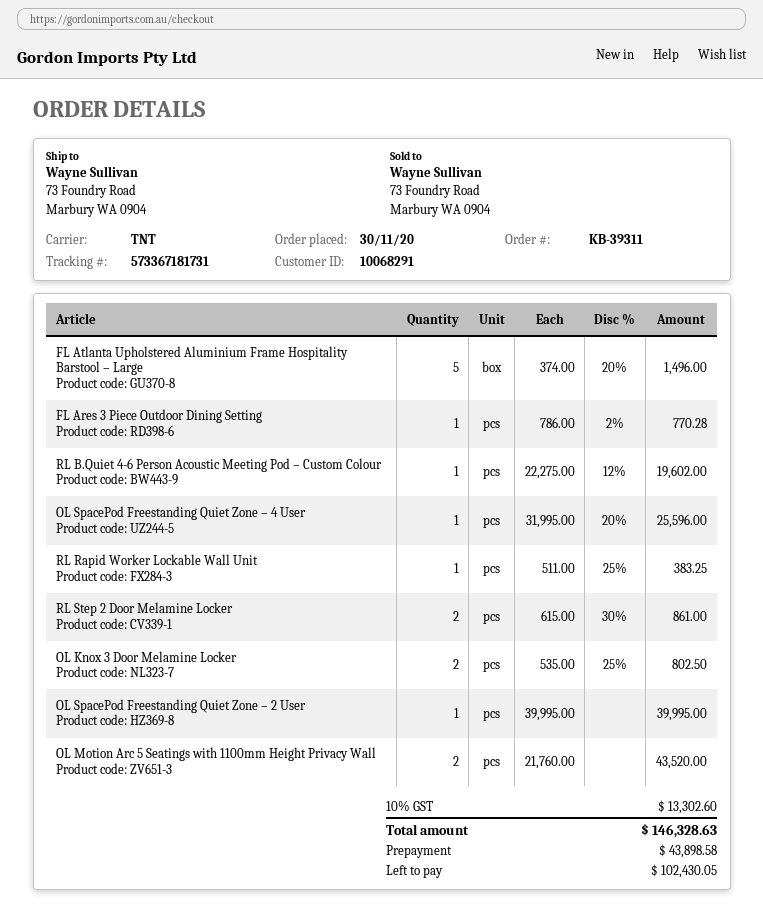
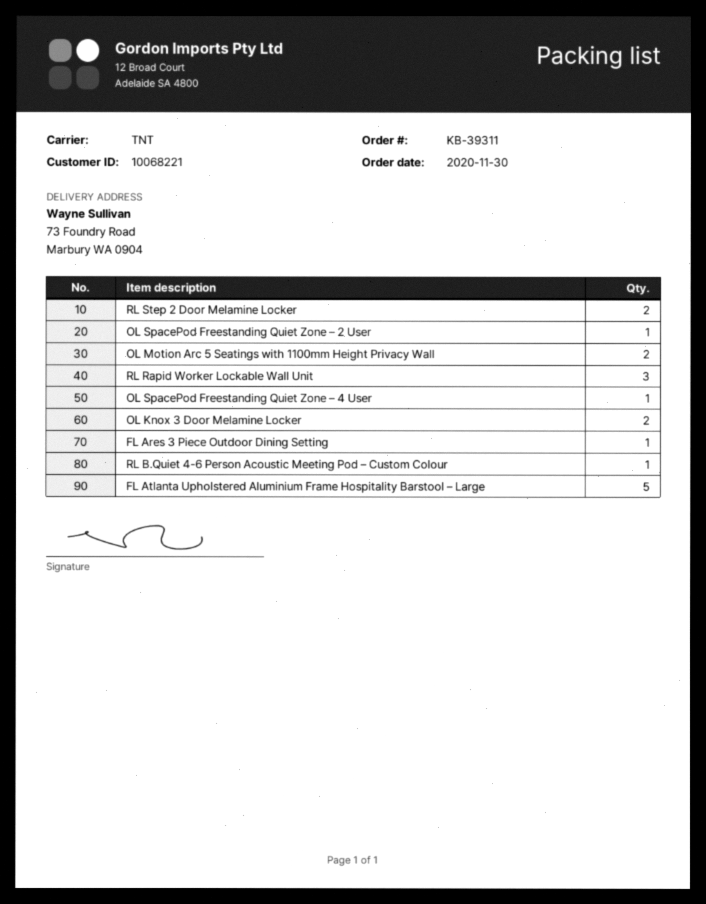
customer number: 10068291 -> 10068221
RL Rapid Worker Lockable Wall Unit: 1 -> 3

